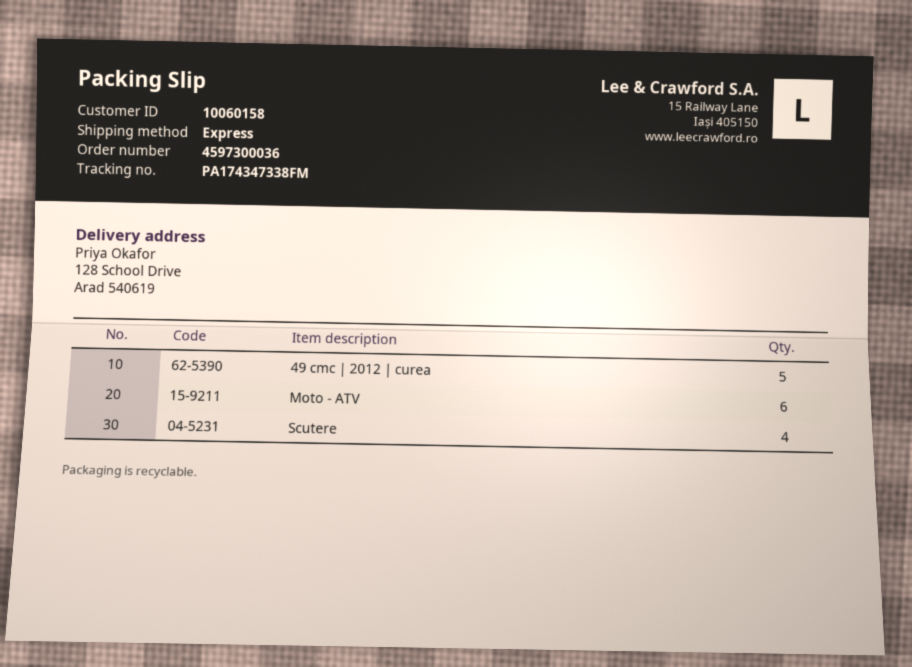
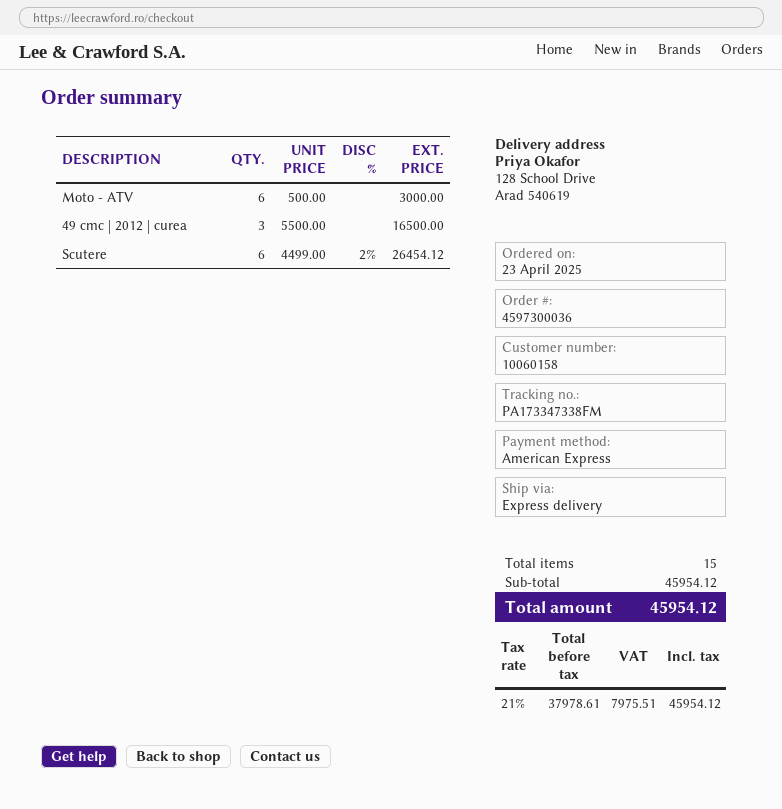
tracking number: PA174347338FM -> PA173347338FM
49 cmc | 2012 | curea: 5 -> 3
Scutere: 4 -> 6

